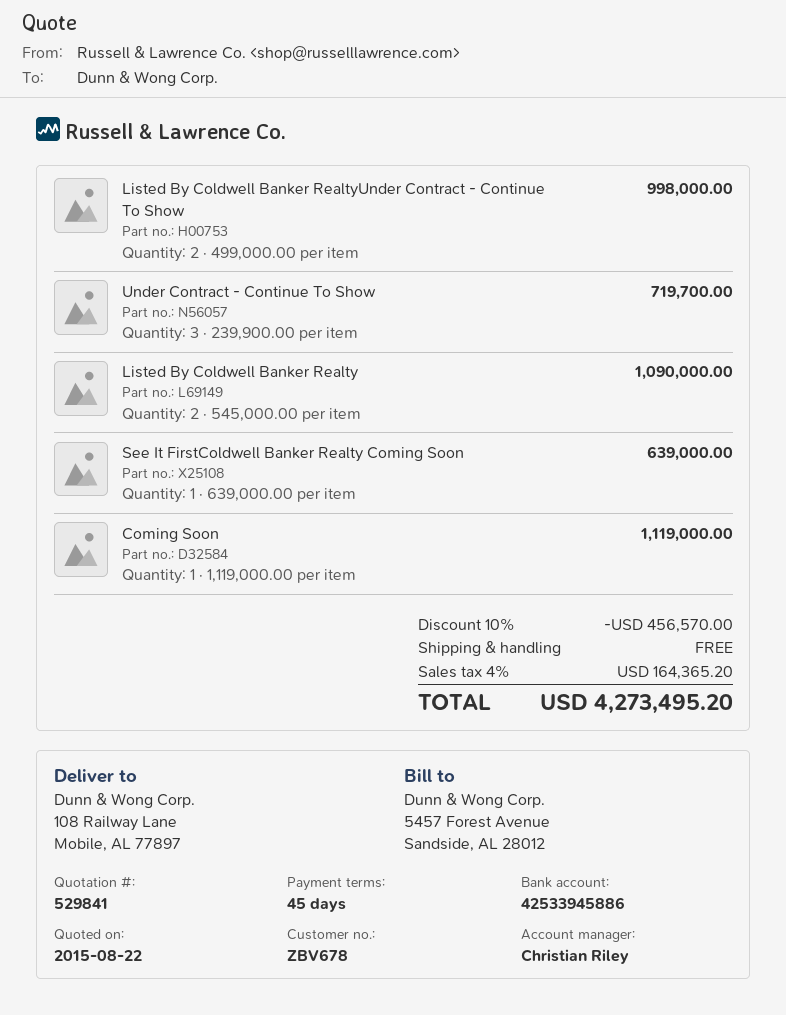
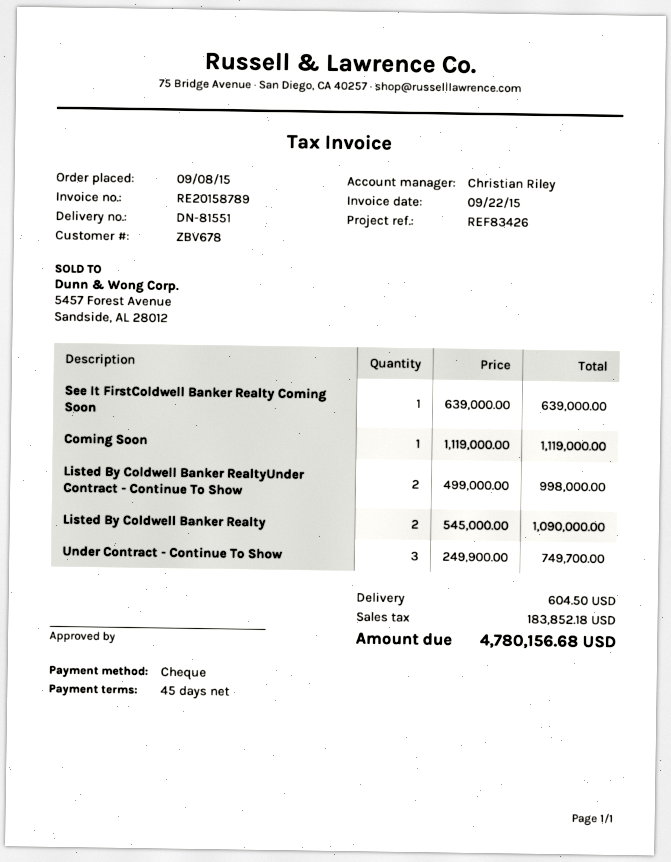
Under Contract - Continue To Show: 3 x 239900.00 = 719700.00 -> 3 x 249900.00 = 749700.00
discount: 10% = 456570.00 -> none
shipping: 0.00 -> 604.50
tax: 164365.20 -> 183852.18
total: 4273495.20 -> 4780156.68

